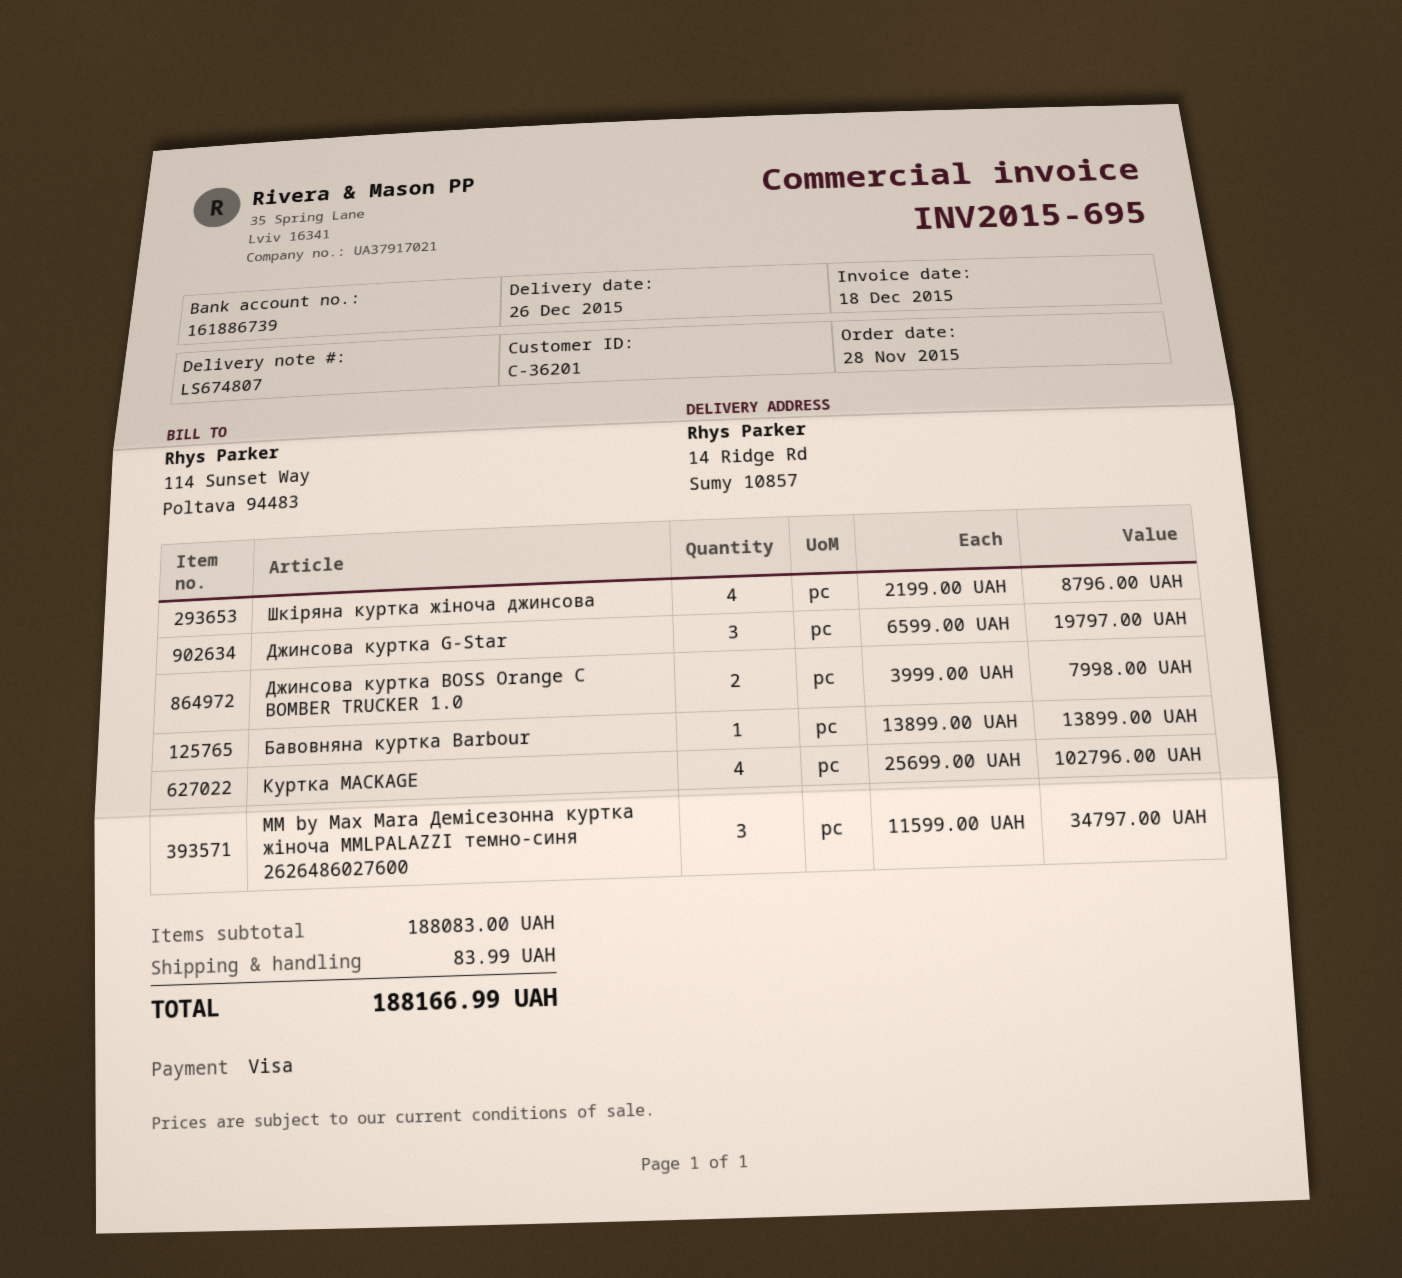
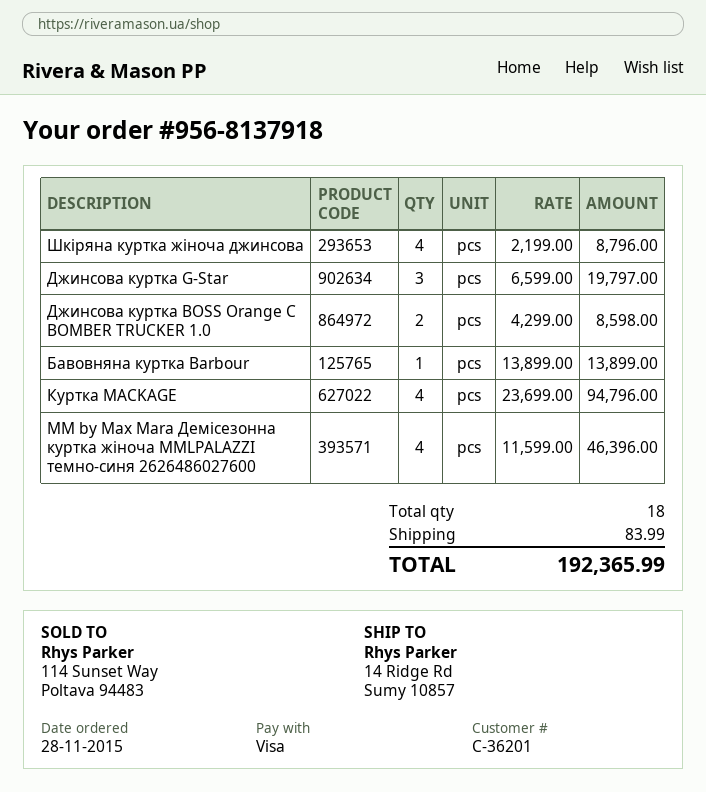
Джинсова куртка BOSS Orange C BOMBER TRUCKER 1.0: 2 x 3999.00 = 7998.00 -> 2 x 4299.00 = 8598.00
Куртка MACKAGE: 4 x 25699.00 = 102796.00 -> 4 x 23699.00 = 94796.00
MM by Max Mara Демісезонна куртка жіноча MMLPALAZZI темно-синя 2626486027600: 3 x 11599.00 = 34797.00 -> 4 x 11599.00 = 46396.00
total: 188166.99 -> 192365.99

